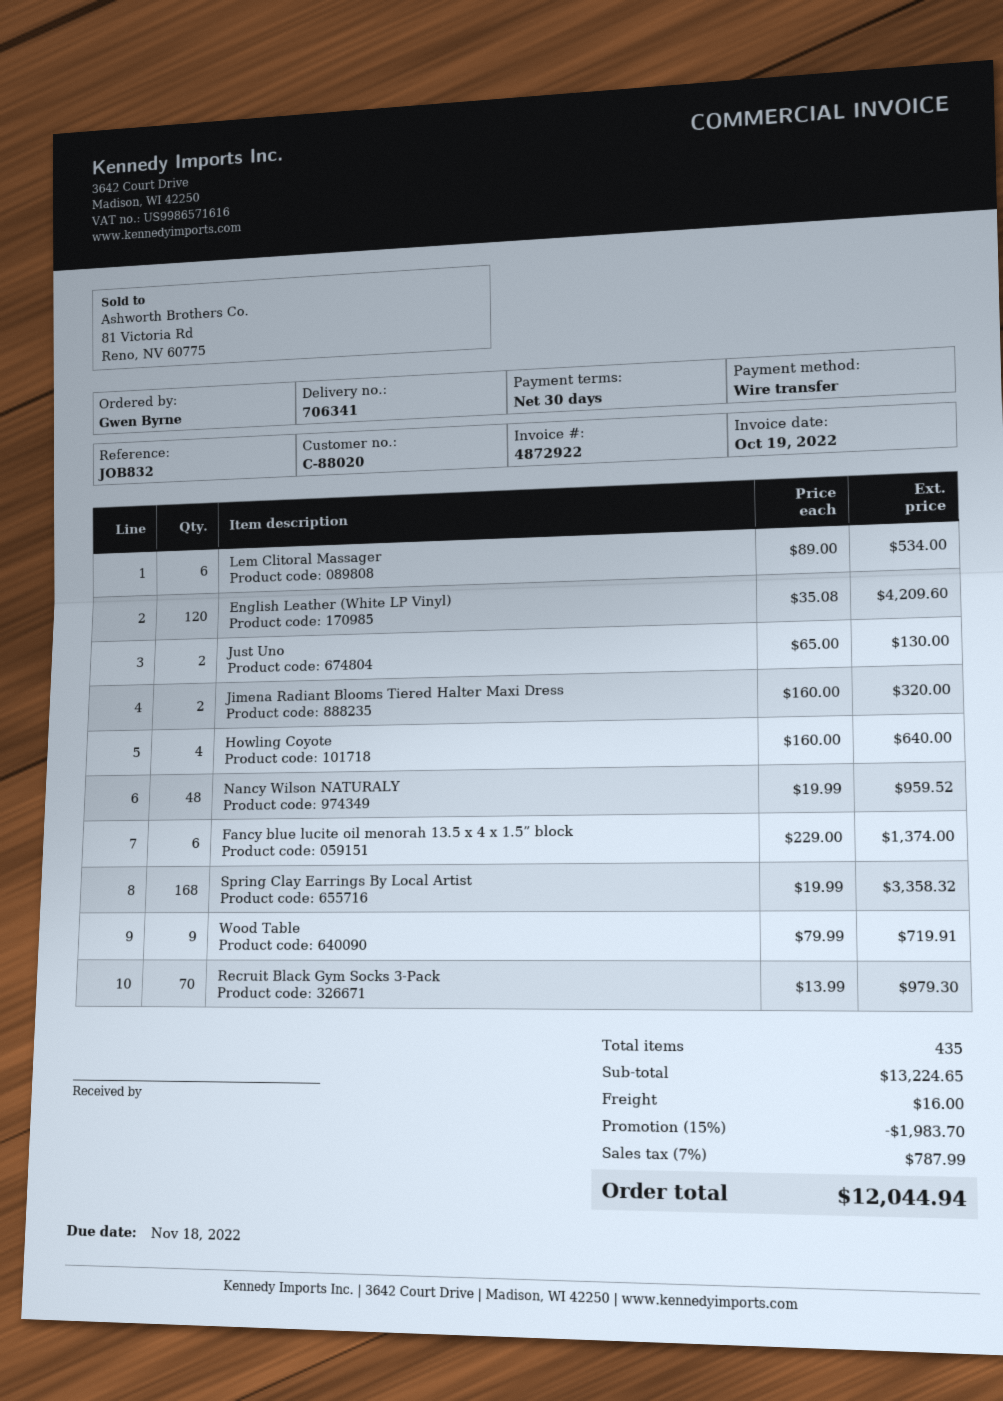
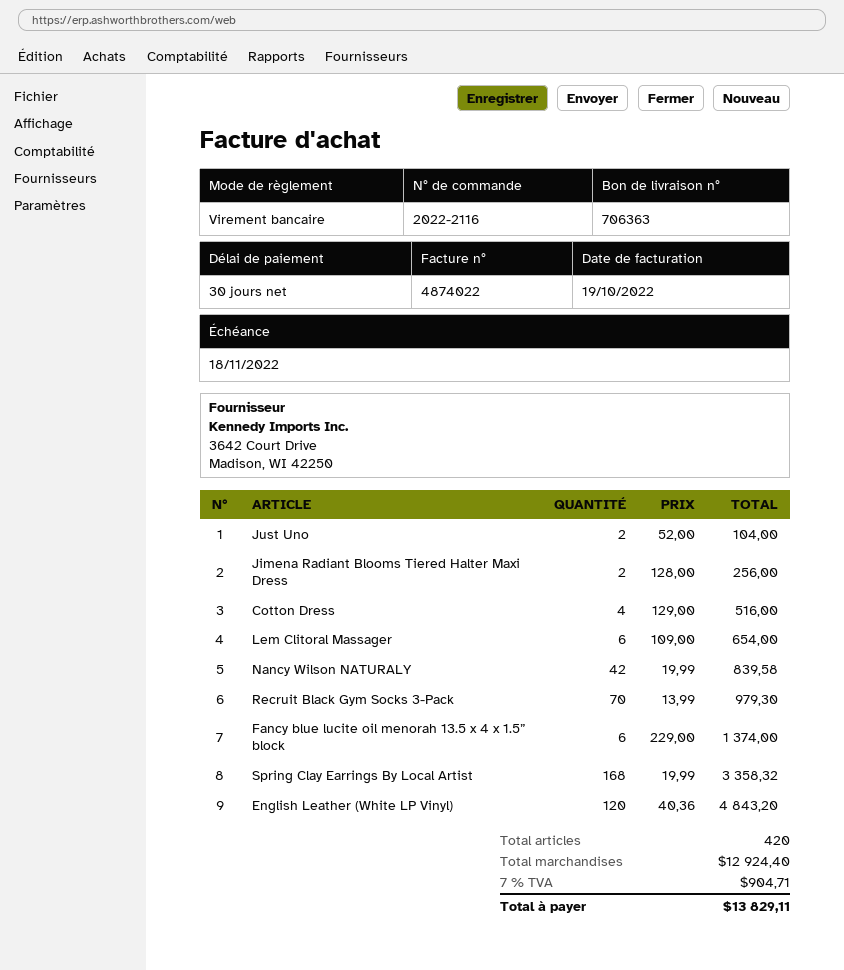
delivery note number: 706341 -> 706363
invoice number: 4872922 -> 4874022
Lem Clitoral Massager: 6 x 89.00 = 534.00 -> 6 x 109.00 = 654.00
English Leather (White LP Vinyl): 120 x 35.08 = 4209.60 -> 120 x 40.36 = 4843.20
Just Uno: 2 x 65.00 = 130.00 -> 2 x 52.00 = 104.00
Jimena Radiant Blooms Tiered Halter Maxi Dress: 2 x 160.00 = 320.00 -> 2 x 128.00 = 256.00
Howling Coyote: 4 x 160.00 = 640.00 -> none
Nancy Wilson NATURALY: 48 x 19.99 = 959.52 -> 42 x 19.99 = 839.58
Wood Table: 9 x 79.99 = 719.91 -> none
Cotton Dress: none -> 4 x 129.00 = 516.00
total quantity: 435 -> 420
subtotal: 13224.65 -> 12924.40
discount: 15% = 1983.70 -> none
shipping: 16.00 -> none
tax: 7% = 787.99 -> 7% = 904.71
total: 12044.94 -> 13829.11

